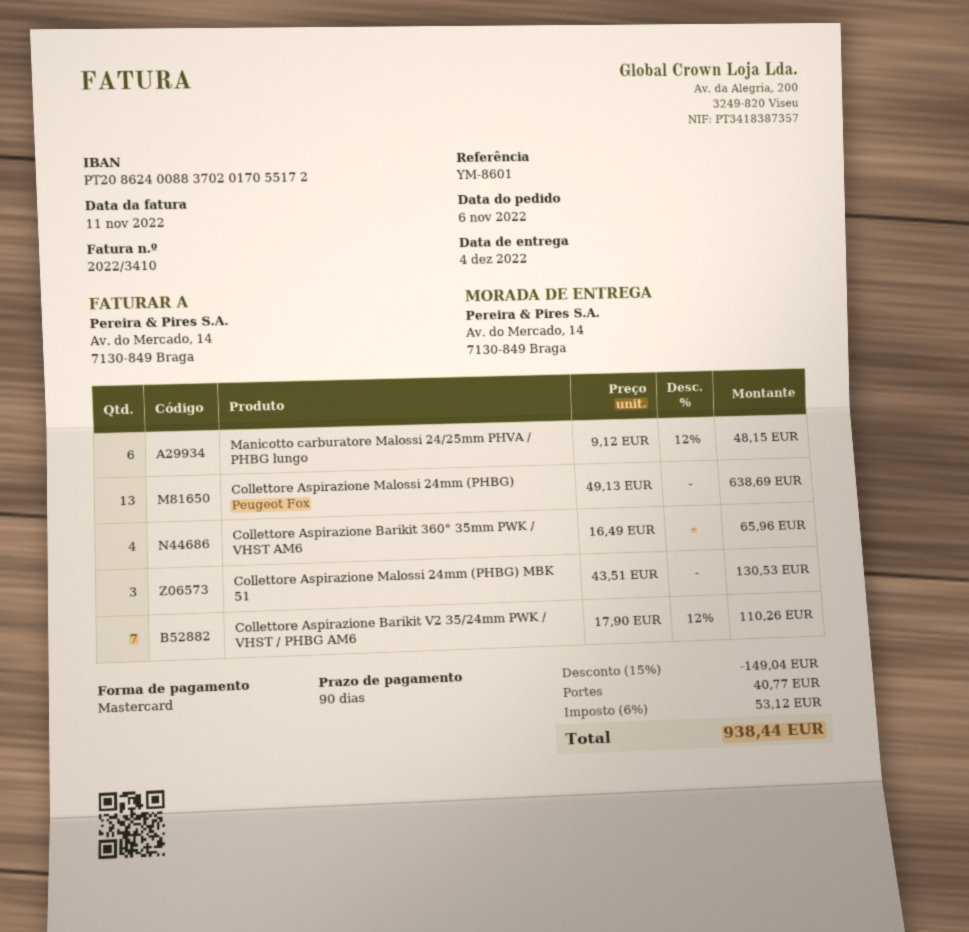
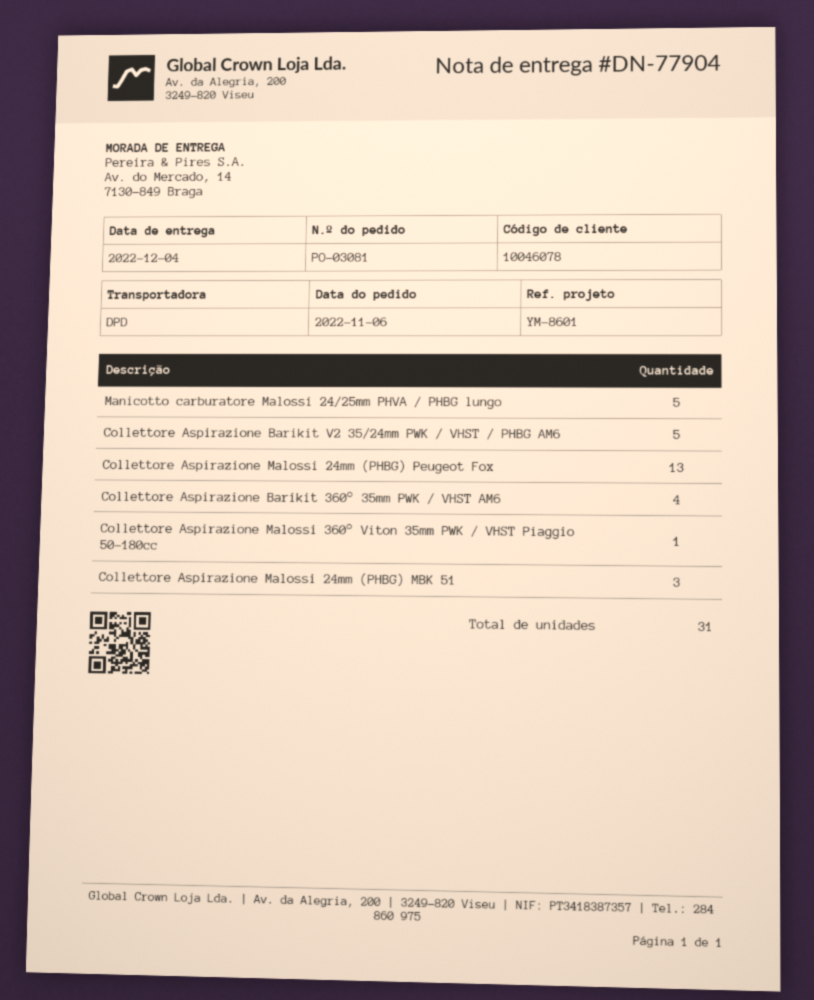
Manicotto carburatore Malossi 24/25mm PHVA / PHBG lungo: 6 -> 5
Collettore Aspirazione Barikit V2 35/24mm PWK / VHST / PHBG AM6: 7 -> 5
Collettore Aspirazione Malossi 360° Viton 35mm PWK / VHST Piaggio 50-180cc: none -> 1

